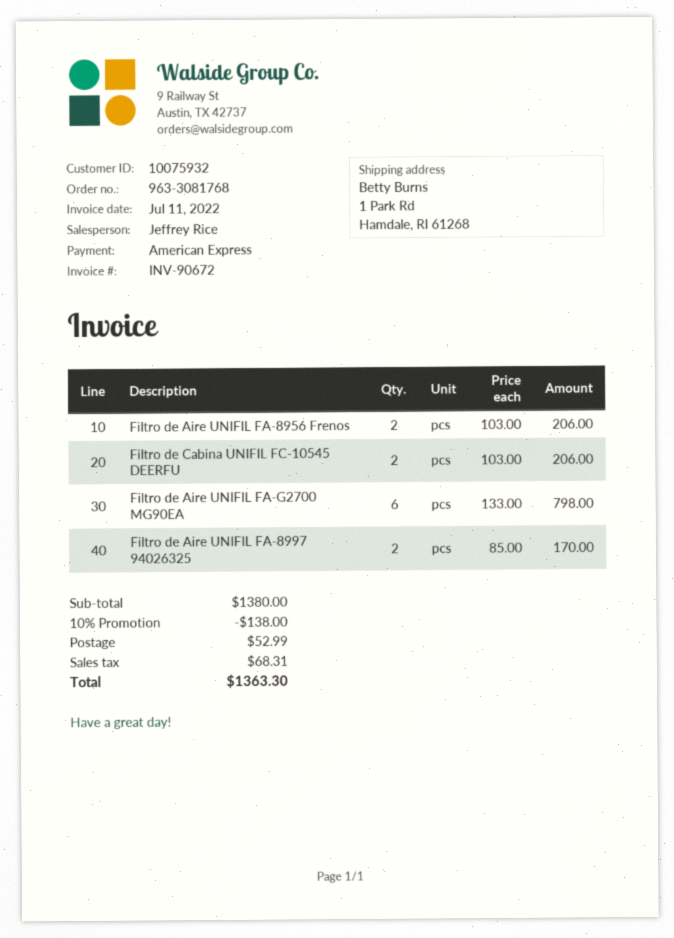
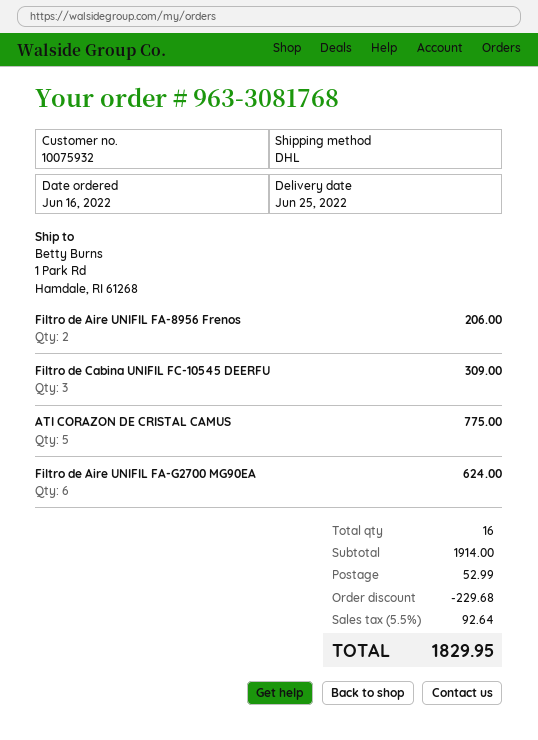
Filtro de Cabina UNIFIL FC-10545 DEERFU: 2 for 206.00 -> 3 for 309.00
Filtro de Aire UNIFIL FA-G2700 MG90EA: 6 for 798.00 -> 6 for 624.00
Filtro de Aire UNIFIL FA-8997 94026325: 2 for 170.00 -> none
ATI CORAZON DE CRISTAL CAMUS: none -> 5 for 775.00
subtotal: 1380.00 -> 1914.00
discount: 138.00 -> 229.68
tax: 68.31 -> 92.64
total: 1363.30 -> 1829.95

